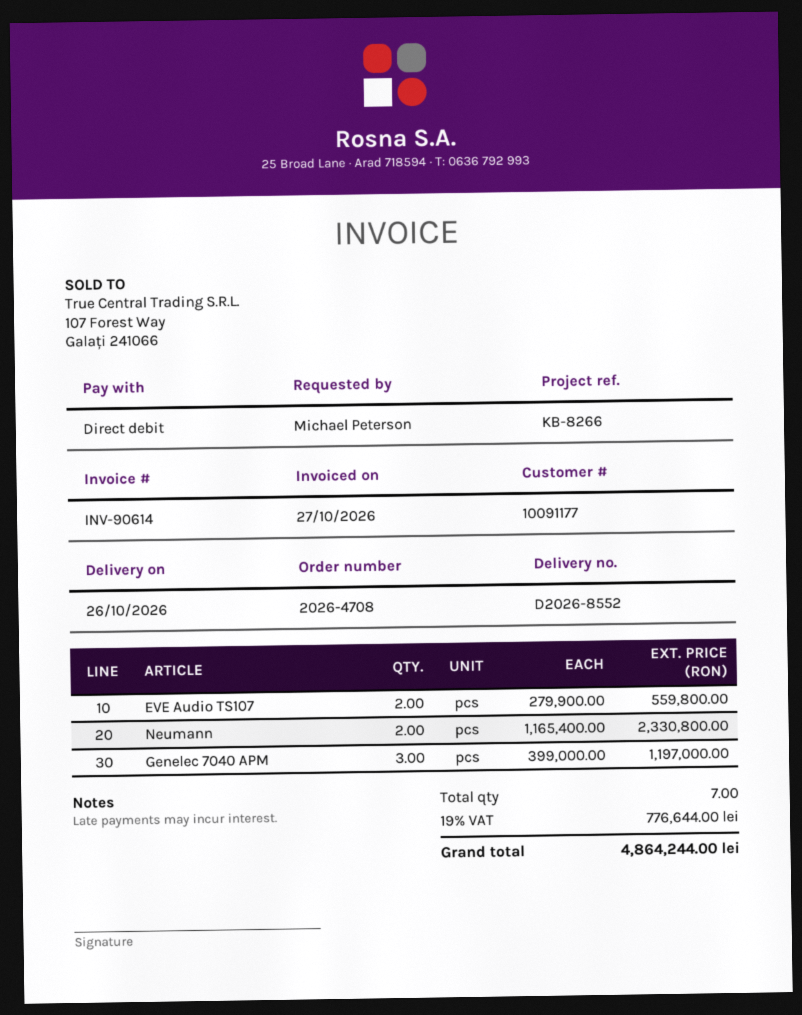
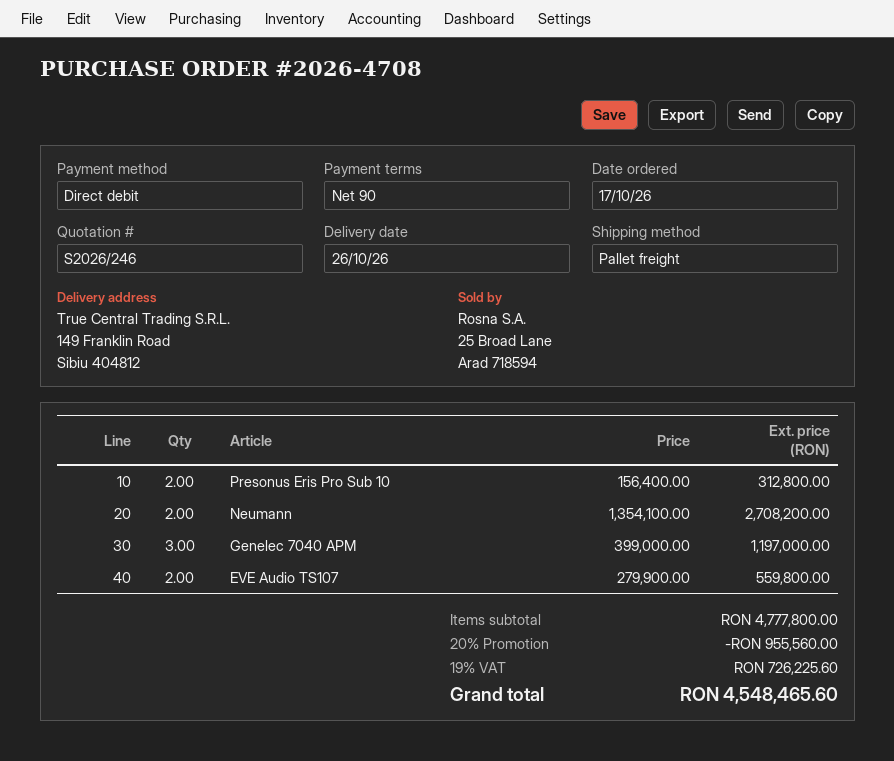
Neumann: 2 x 1165400.00 = 2330800.00 -> 2 x 1354100.00 = 2708200.00
Presonus Eris Pro Sub 10: none -> 2 x 156400.00 = 312800.00
discount: none -> 20% = 955560.00
tax: 19% = 776644.00 -> 19% = 726225.60
total: 4864244.00 -> 4548465.60

